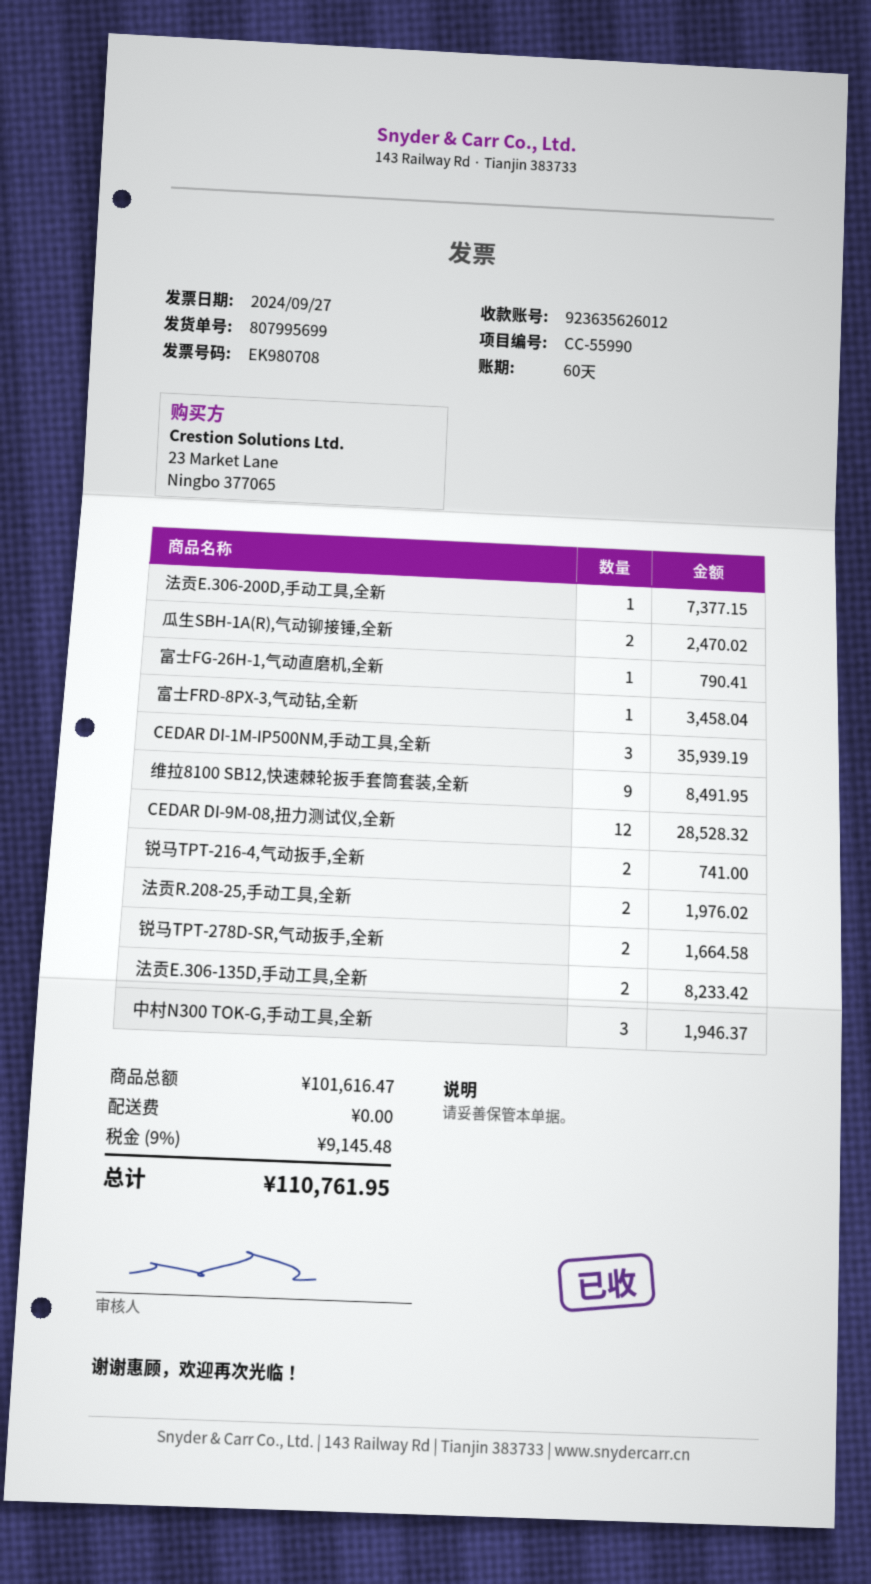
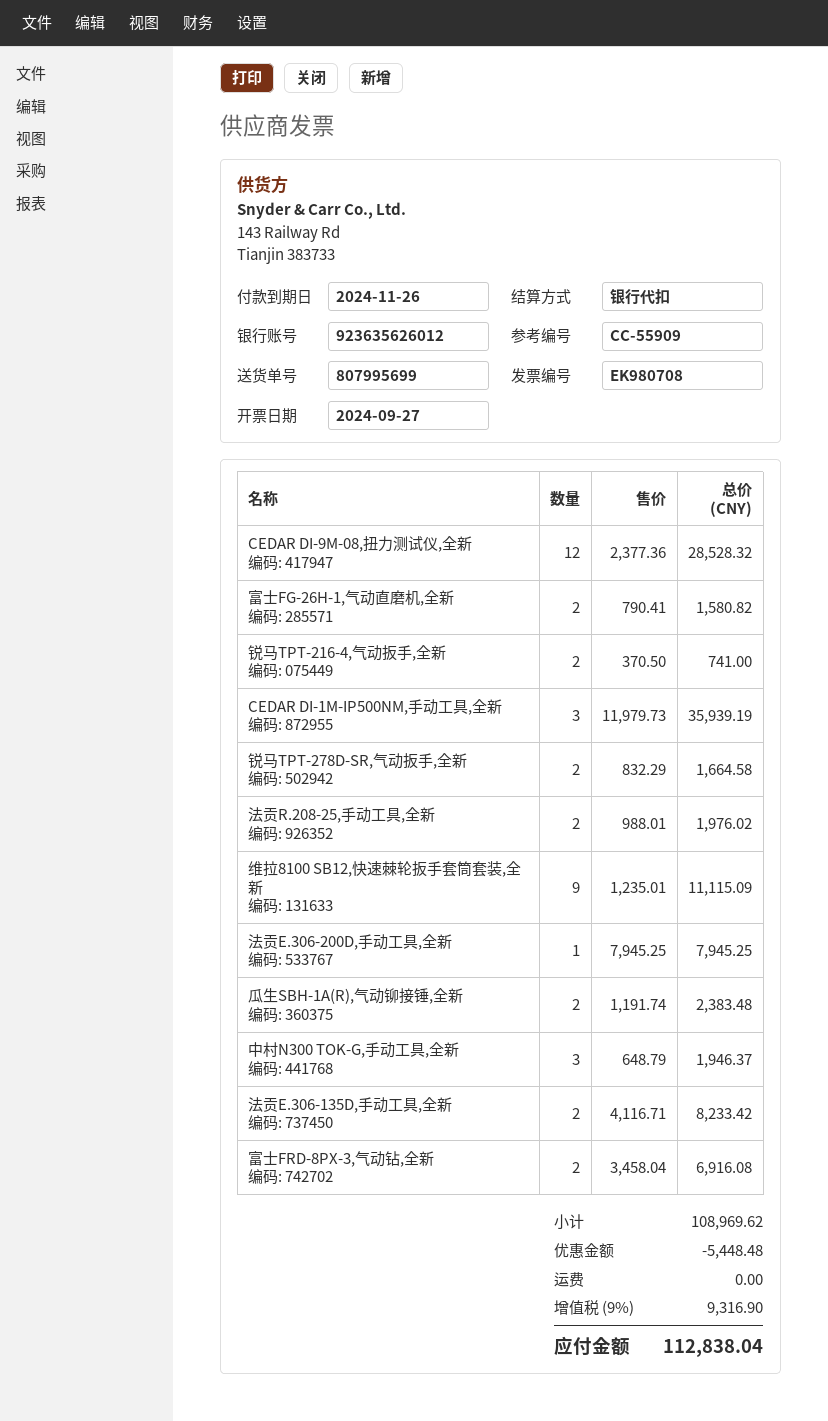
reference: CC-55990 -> CC-55909
法贡E.306-200D,手动工具,全新: 1 for 7377.15 -> 1 for 7945.25
瓜生SBH-1A(R),气动铆接锤,全新: 2 for 2470.02 -> 2 for 2383.48
富士FG-26H-1,气动直磨机,全新: 1 for 790.41 -> 2 for 1580.82
富士FRD-8PX-3,气动钻,全新: 1 for 3458.04 -> 2 for 6916.08
维拉8100 SB12,快速棘轮扳手套筒套装,全新: 9 for 8491.95 -> 9 for 11115.09
subtotal: 101616.47 -> 108969.62
discount: none -> 5448.48
tax: 9% = 9145.48 -> 9% = 9316.90
total: 110761.95 -> 112838.04

